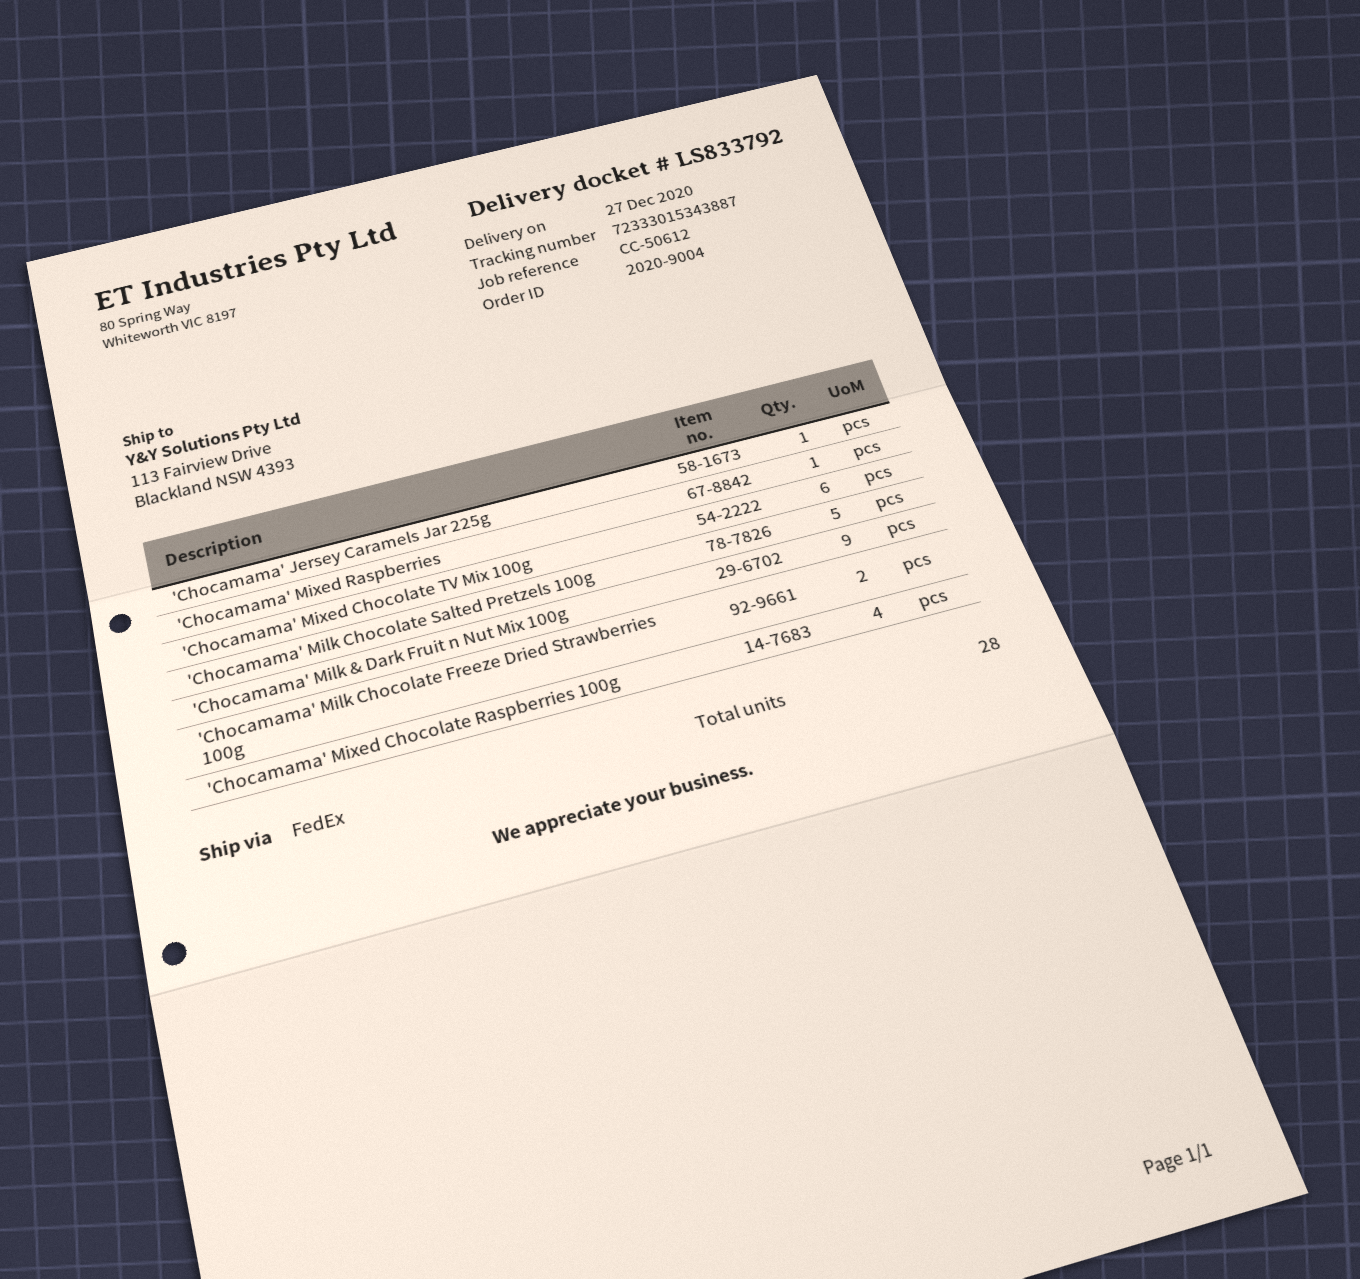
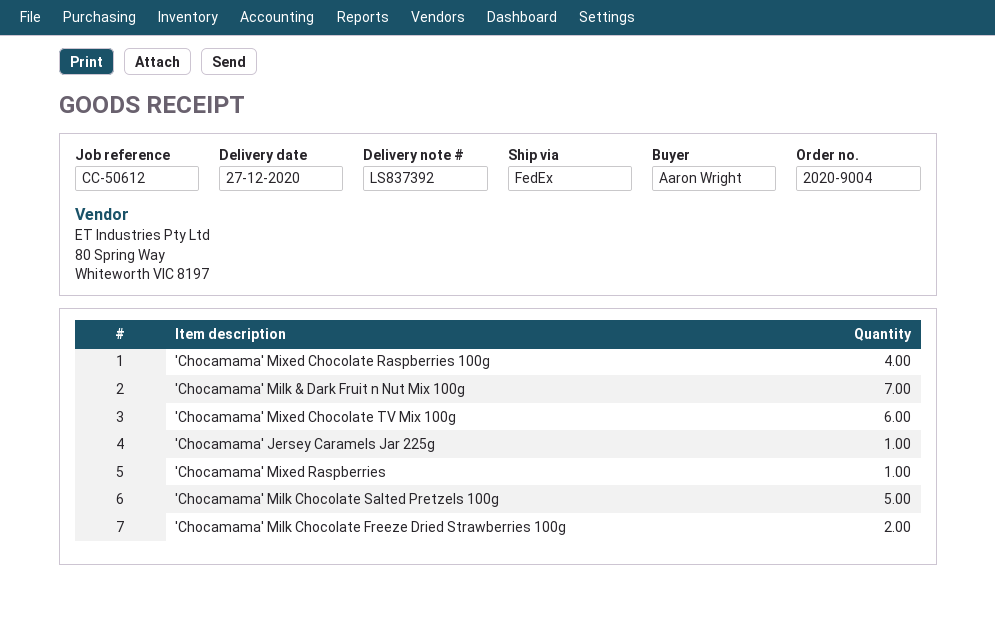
delivery note number: LS833792 -> LS837392
'Chocamama' Milk & Dark Fruit n Nut Mix 100g: 9 -> 7

